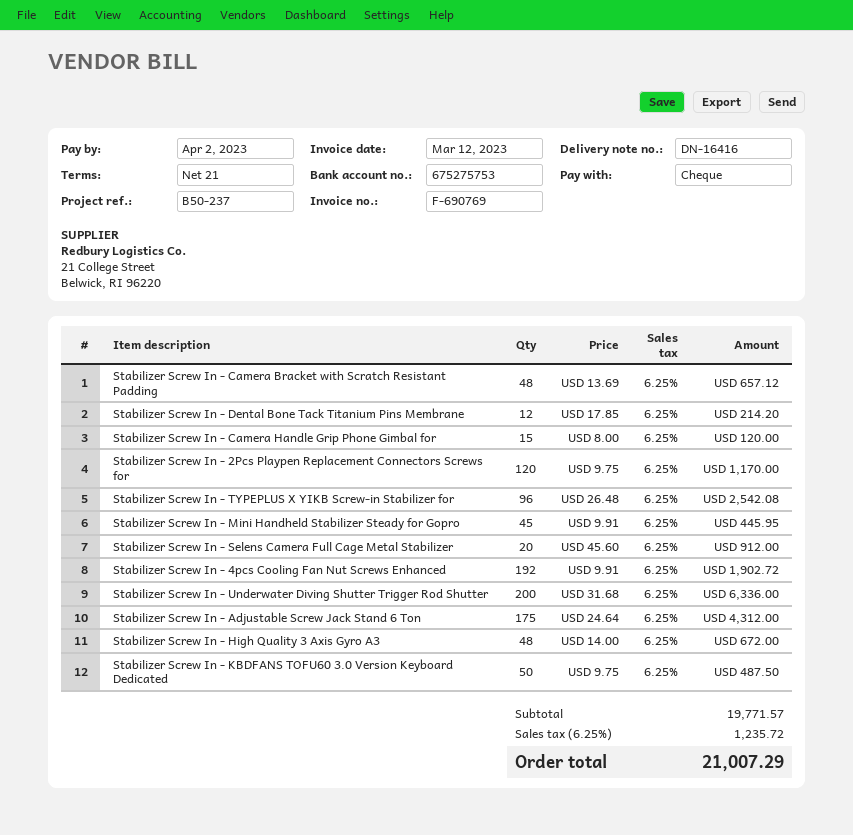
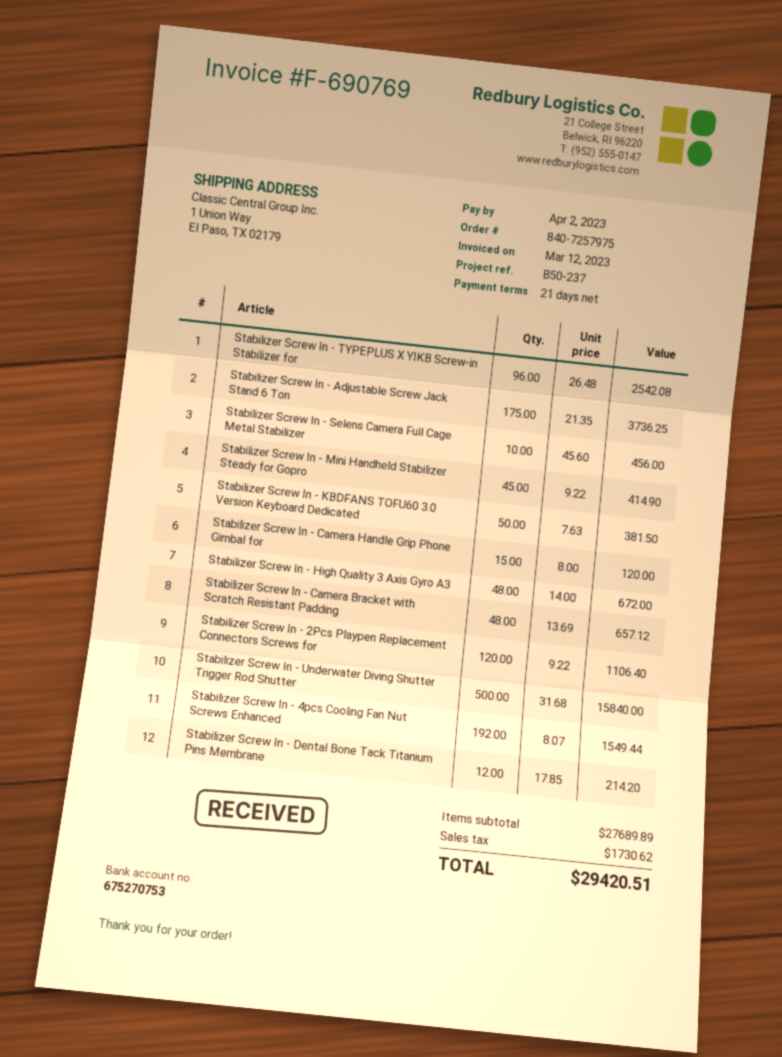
bank account: 675275753 -> 675270753
Stabilizer Screw In - 2Pcs Playpen Replacement Connectors Screws for: 120 x 9.75 = 1170.00 -> 120 x 9.22 = 1106.40
Stabilizer Screw In - Mini Handheld Stabilizer Steady for Gopro: 45 x 9.91 = 445.95 -> 45 x 9.22 = 414.90
Stabilizer Screw In - Selens Camera Full Cage Metal Stabilizer: 20 x 45.60 = 912.00 -> 10 x 45.60 = 456.00
Stabilizer Screw In - 4pcs Cooling Fan Nut Screws Enhanced: 192 x 9.91 = 1902.72 -> 192 x 8.07 = 1549.44
Stabilizer Screw In - Underwater Diving Shutter Trigger Rod Shutter: 200 x 31.68 = 6336.00 -> 500 x 31.68 = 15840.00
Stabilizer Screw In - Adjustable Screw Jack Stand 6 Ton: 175 x 24.64 = 4312.00 -> 175 x 21.35 = 3736.25
Stabilizer Screw In - KBDFANS TOFU60 3.0 Version Keyboard Dedicated: 50 x 9.75 = 487.50 -> 50 x 7.63 = 381.50
subtotal: 19771.57 -> 27689.89
tax: 1235.72 -> 1730.62
total: 21007.29 -> 29420.51

